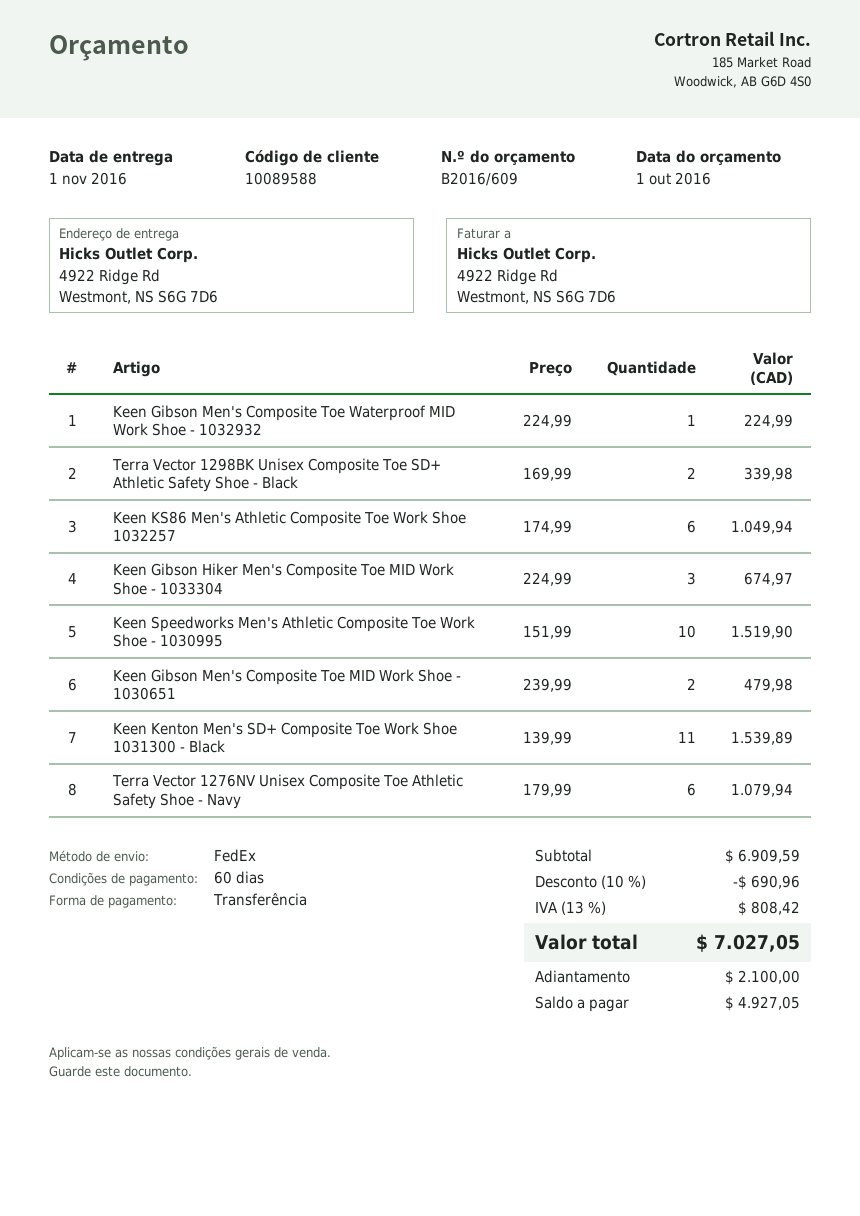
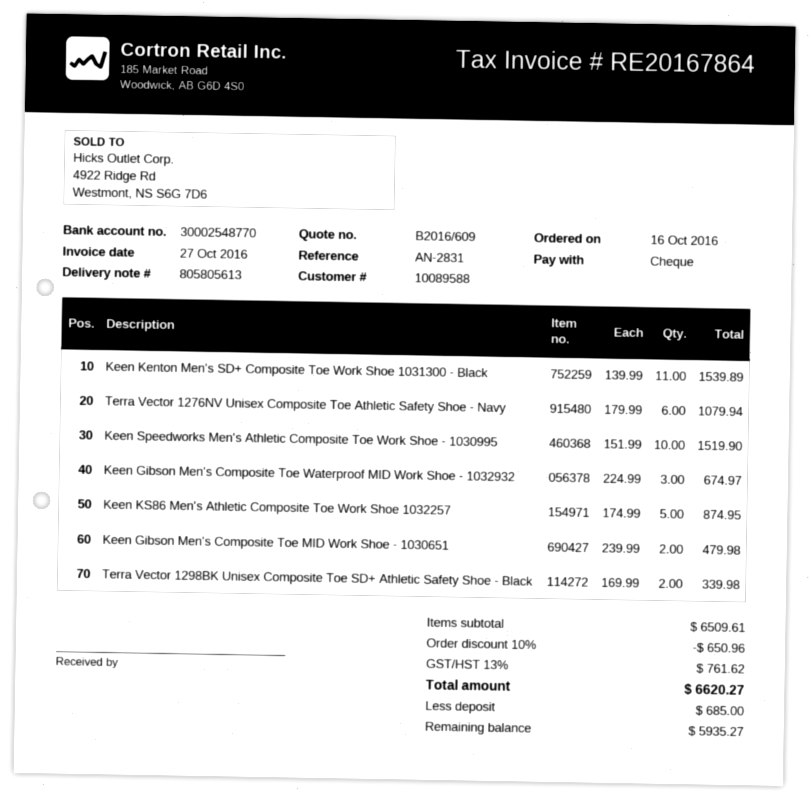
payment method: bank transfer -> cheque
Keen Gibson Men's Composite Toe Waterproof MID Work Shoe - 1032932: 1 x 224.99 = 224.99 -> 3 x 224.99 = 674.97
Keen KS86 Men's Athletic Composite Toe Work Shoe 1032257: 6 x 174.99 = 1049.94 -> 5 x 174.99 = 874.95
Keen Gibson Hiker Men's Composite Toe MID Work Shoe - 1033304: 3 x 224.99 = 674.97 -> none
subtotal: 6909.59 -> 6509.61
discount: 10% = 690.96 -> 10% = 650.96
tax: 13% = 808.42 -> 13% = 761.62
total: 7027.05 -> 6620.27
deposit: 2100.00 -> 685.00
balance: 4927.05 -> 5935.27

